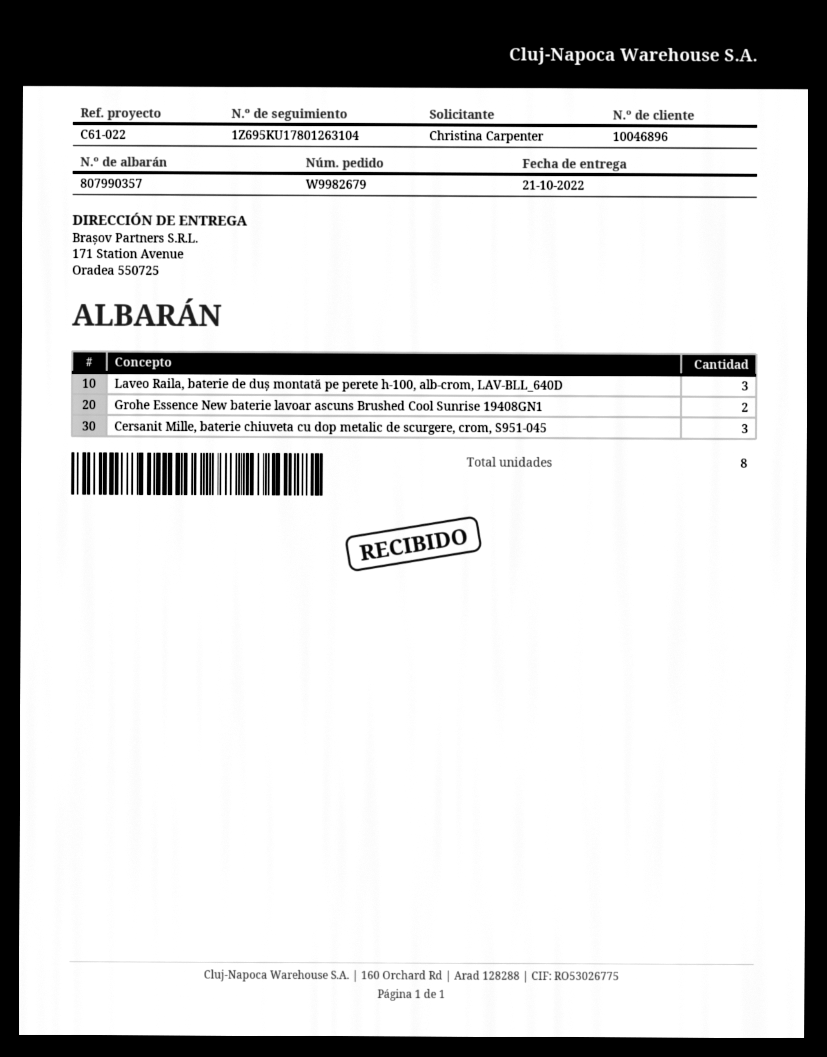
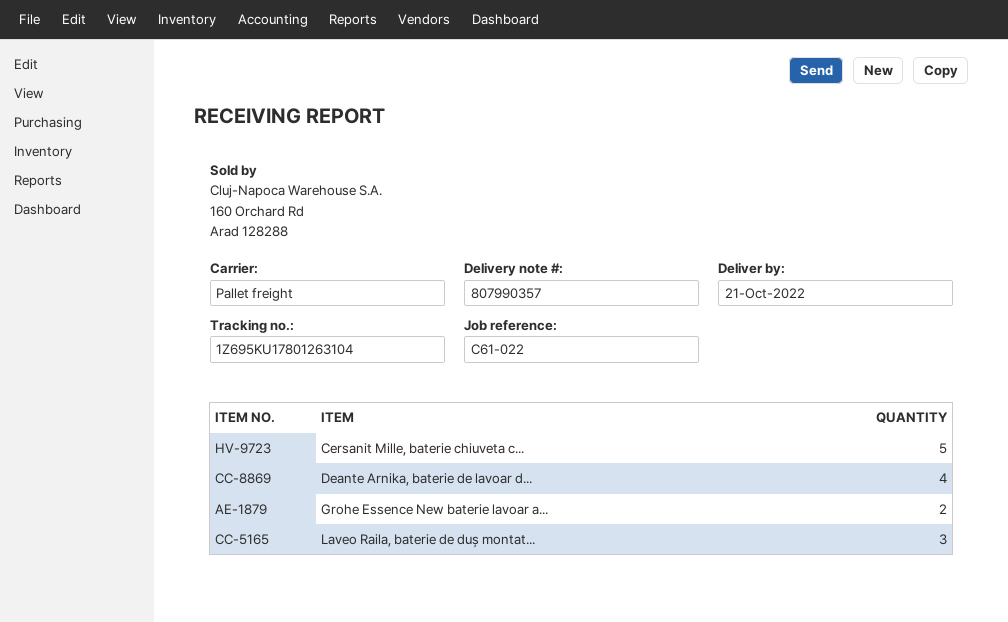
Cersanit Mille, baterie chiuveta cu dop metalic de scurgere, crom, S951-045: 3 -> 5
Deante Arnika, baterie de lavoar d...: none -> 4

